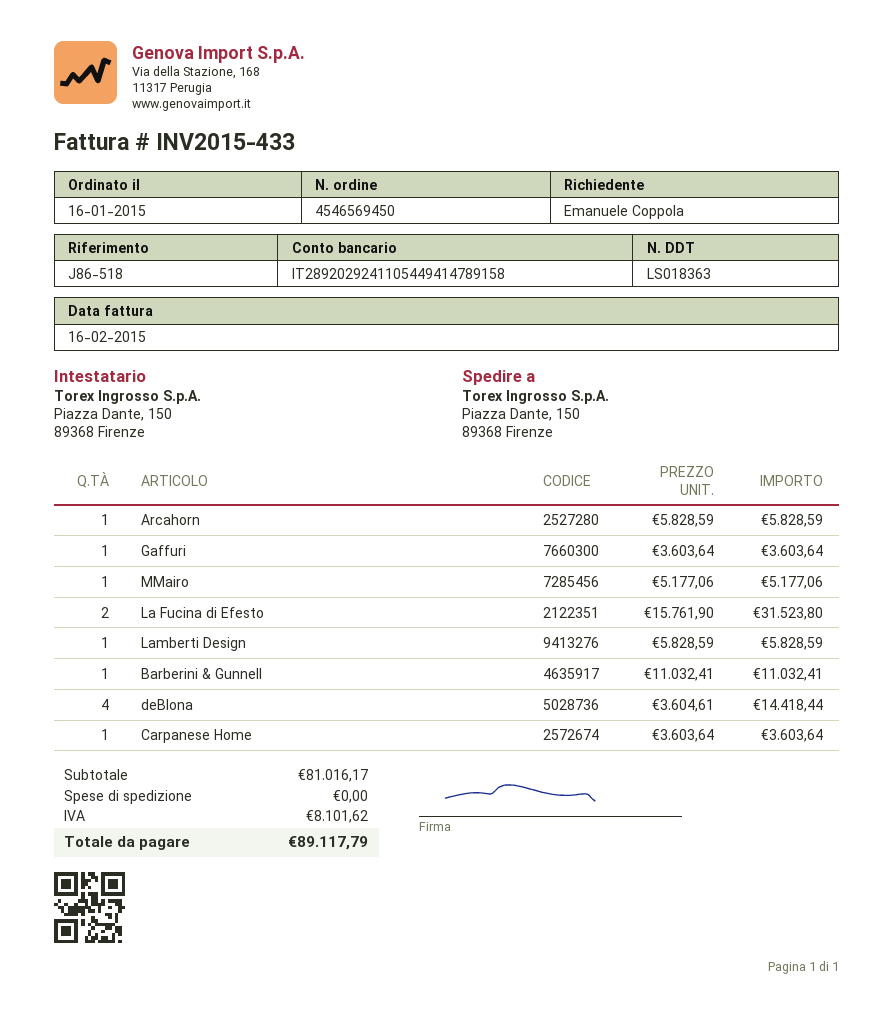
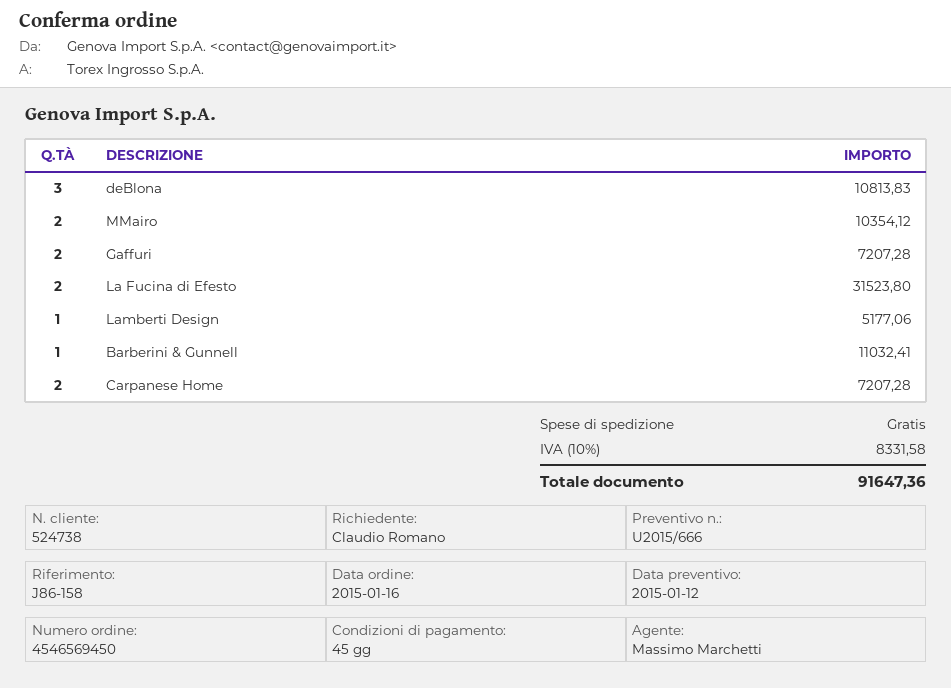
reference: J86-518 -> J86-158
ordered by: Emanuele Coppola -> Claudio Romano
Arcahorn: 1 for 5828.59 -> none
Gaffuri: 1 for 3603.64 -> 2 for 7207.28
MMairo: 1 for 5177.06 -> 2 for 10354.12
Lamberti Design: 1 for 5828.59 -> 1 for 5177.06
deBlona: 4 for 14418.44 -> 3 for 10813.83
Carpanese Home: 1 for 3603.64 -> 2 for 7207.28
tax: 8101.62 -> 8331.58
total: 89117.79 -> 91647.36

